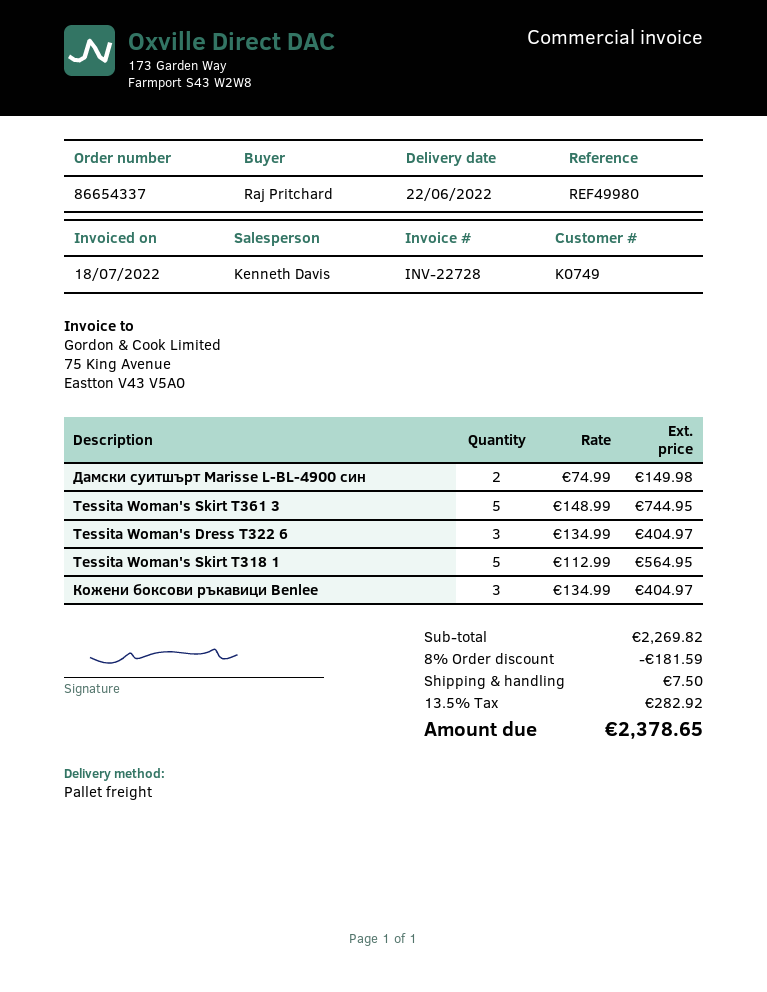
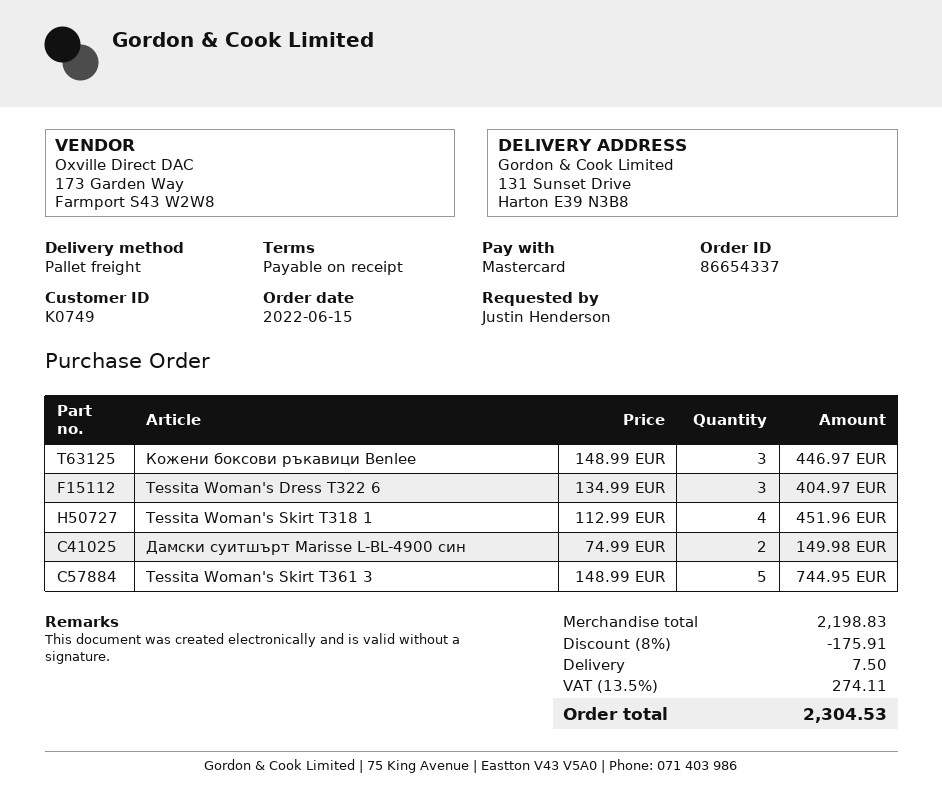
ordered by: Raj Pritchard -> Justin Henderson
Tessita Woman's Skirt T318 1: 5 x 112.99 = 564.95 -> 4 x 112.99 = 451.96
Кожени боксови ръкавици Benlee: 3 x 134.99 = 404.97 -> 3 x 148.99 = 446.97
subtotal: 2269.82 -> 2198.83
discount: 8% = 181.59 -> 8% = 175.91
tax: 13.5% = 282.92 -> 13.5% = 274.11
total: 2378.65 -> 2304.53

